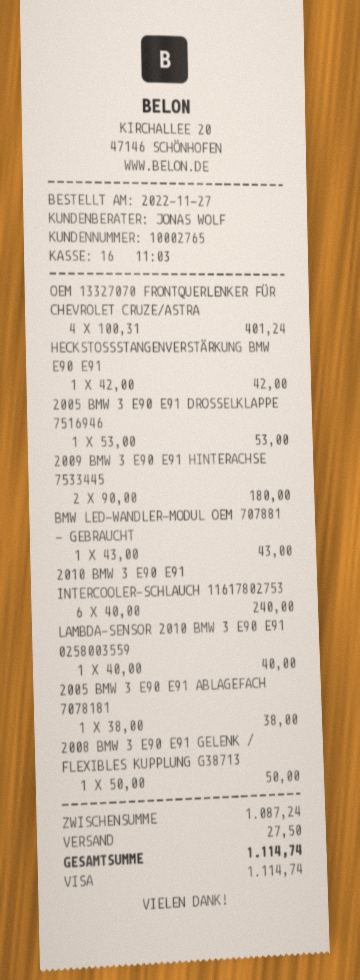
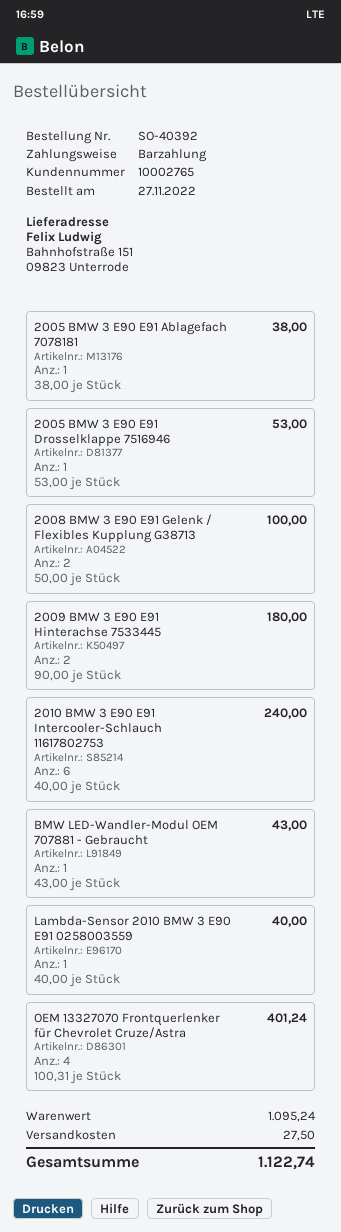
payment method: Visa -> cash
HECKSTOSSSTANGENVERSTÄRKUNG BMW E90 E91: 1 x 42.00 = 42.00 -> none
2008 BMW 3 E90 E91 GELENK / FLEXIBLES KUPPLUNG G38713: 1 x 50.00 = 50.00 -> 2 x 50.00 = 100.00
subtotal: 1087.24 -> 1095.24
total: 1114.74 -> 1122.74

